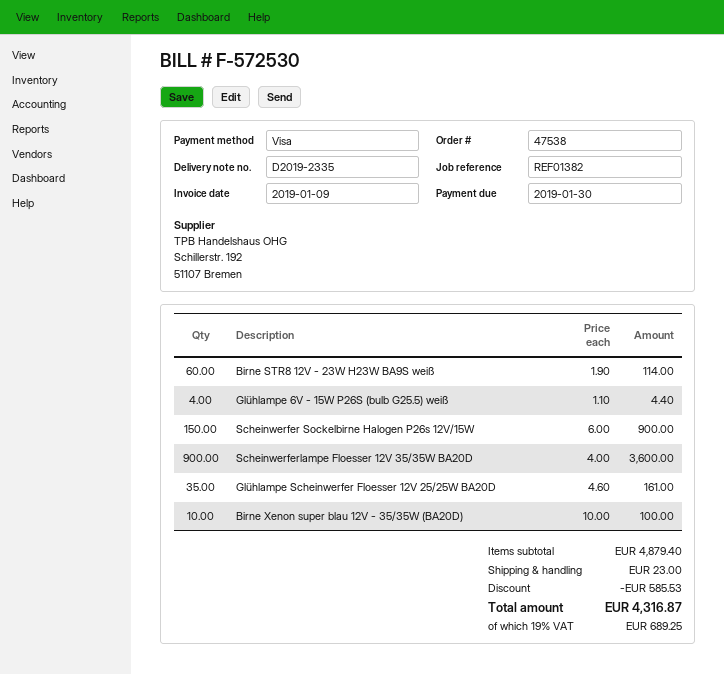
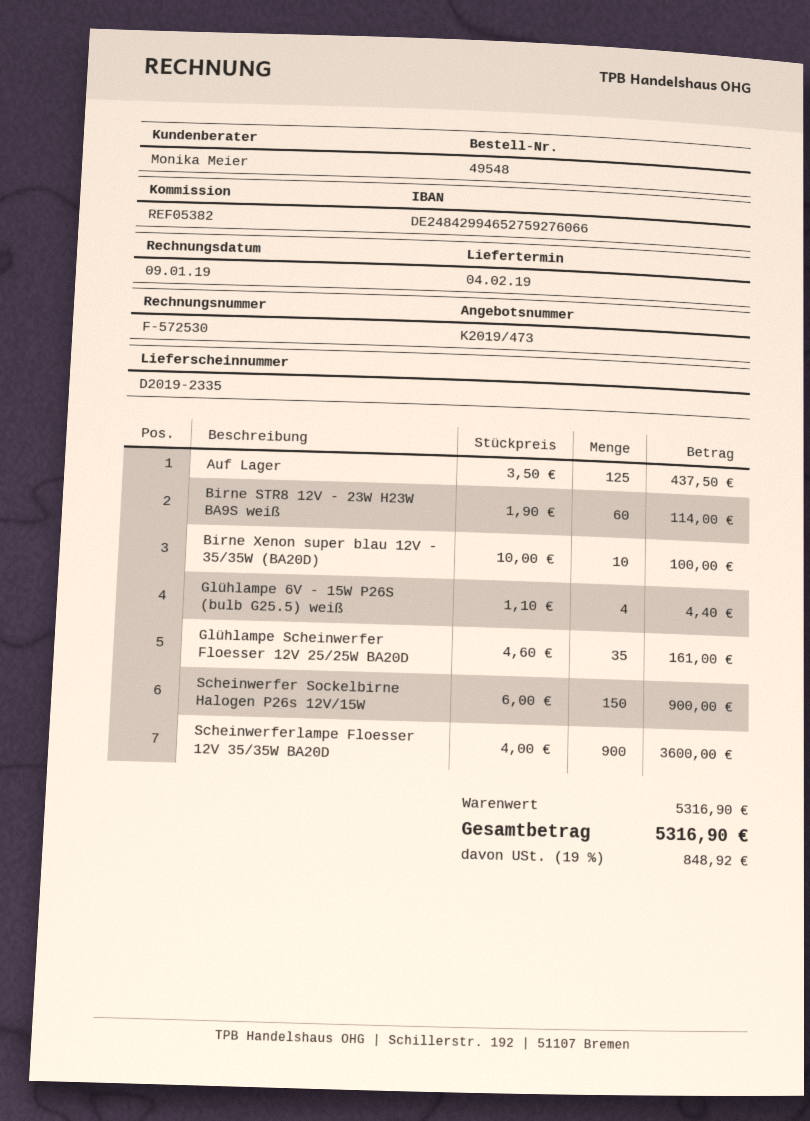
order number: 47538 -> 49548
reference: REF01382 -> REF05382
Auf Lager: none -> 125 x 3.50 = 437.50
subtotal: 4879.40 -> 5316.90
discount: 585.53 -> none
shipping: 23.00 -> none
tax: 19% = 689.25 -> 19% = 848.92
total: 4316.87 -> 5316.90

